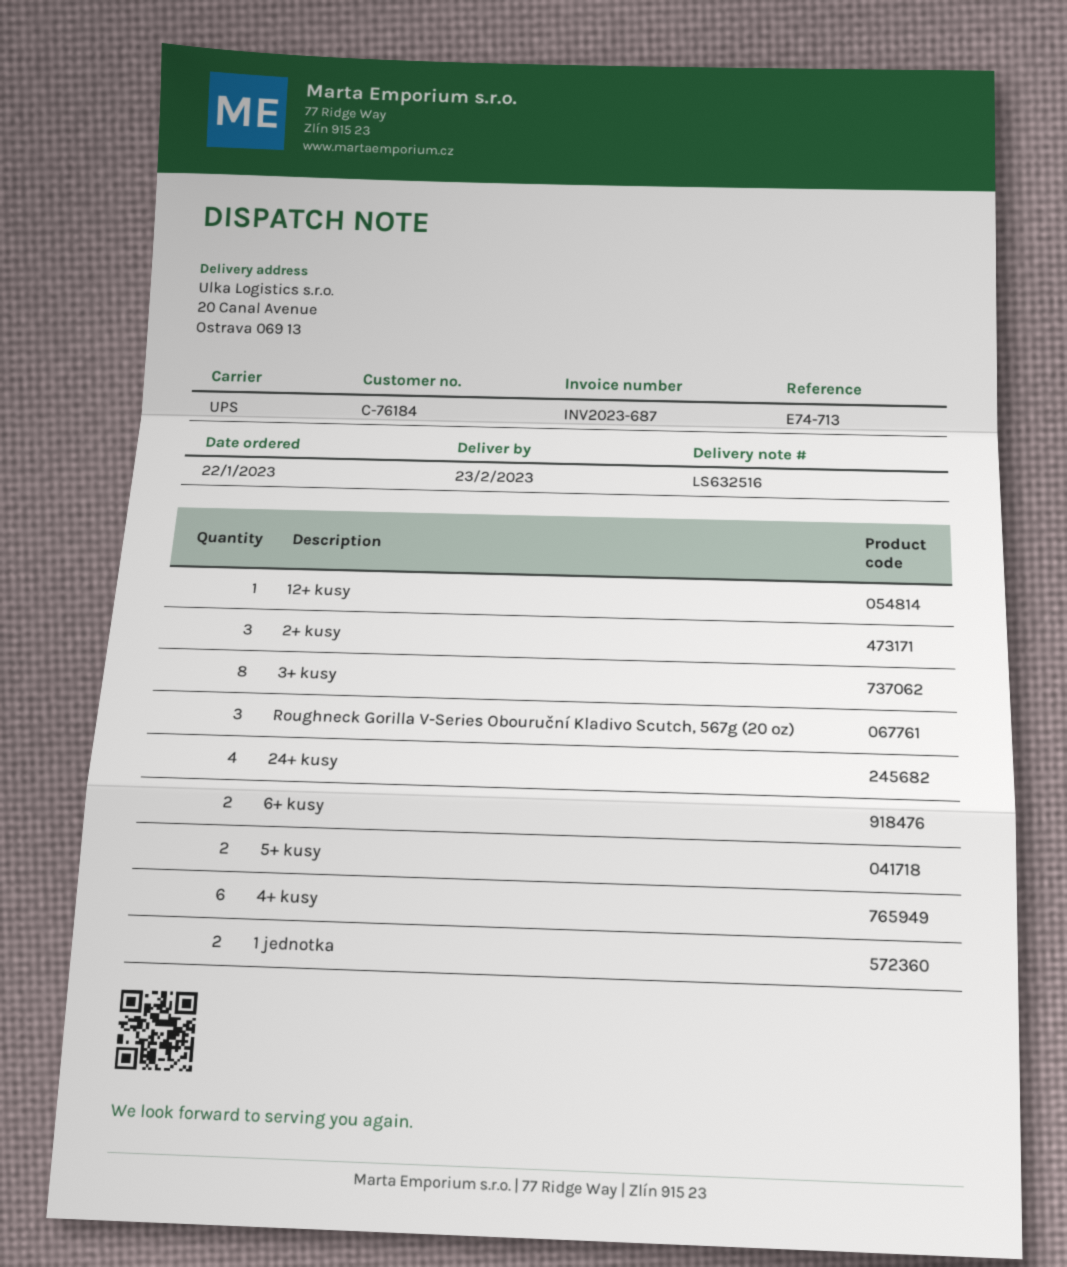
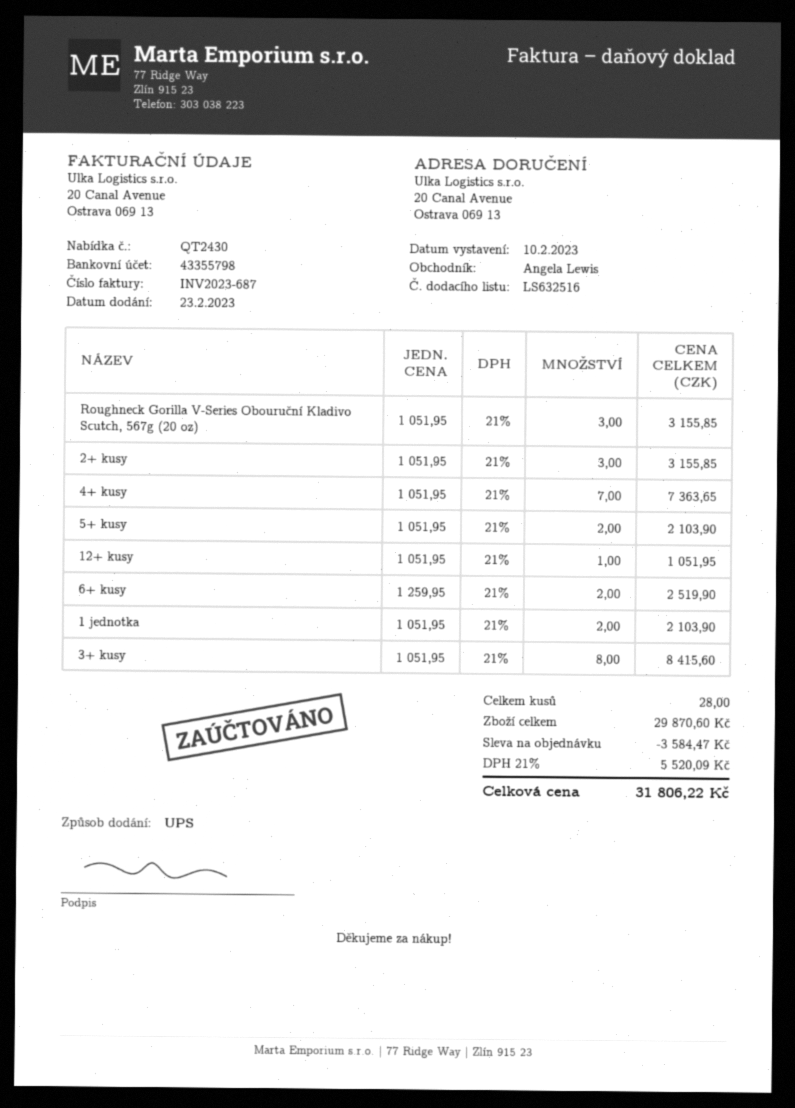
24+ kusy: 4 -> none
4+ kusy: 6 -> 7

